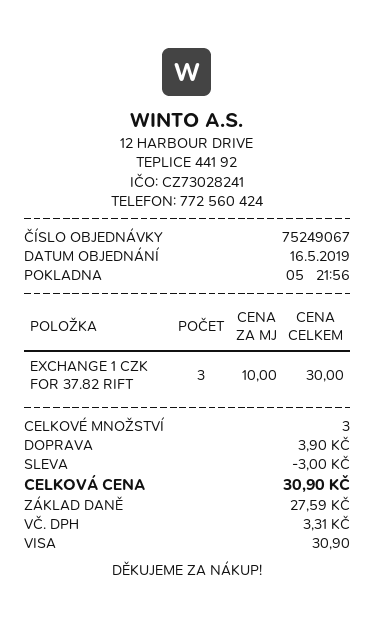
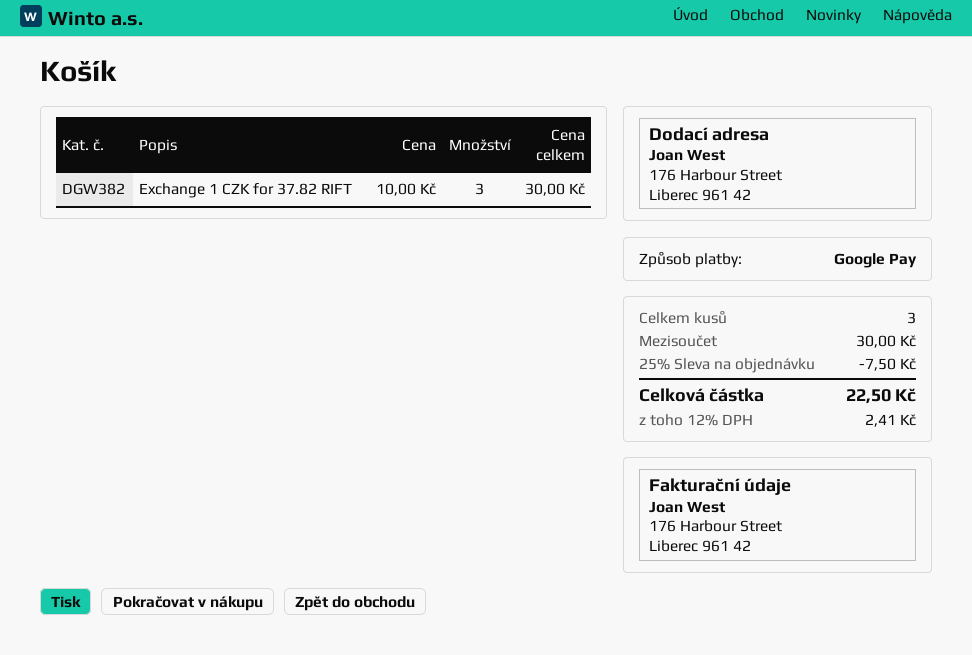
payment method: Visa -> Google Pay
discount: 3.00 -> 7.50
shipping: 3.90 -> none
tax: 3.31 -> 2.41
total: 30.90 -> 22.50

